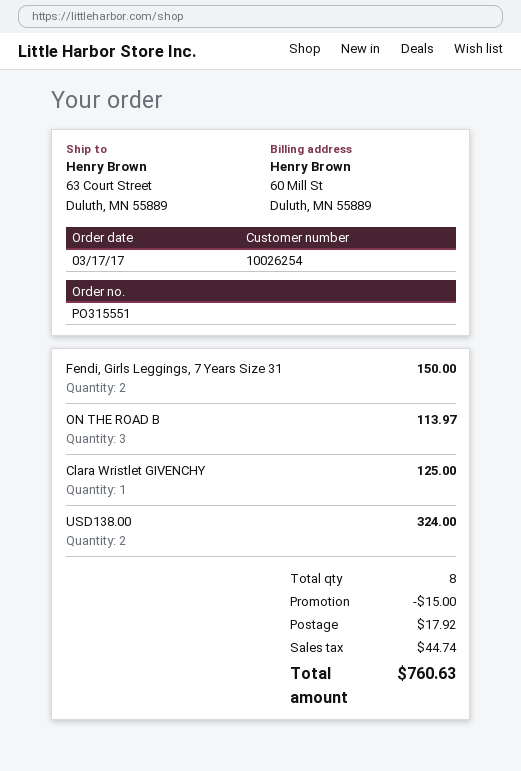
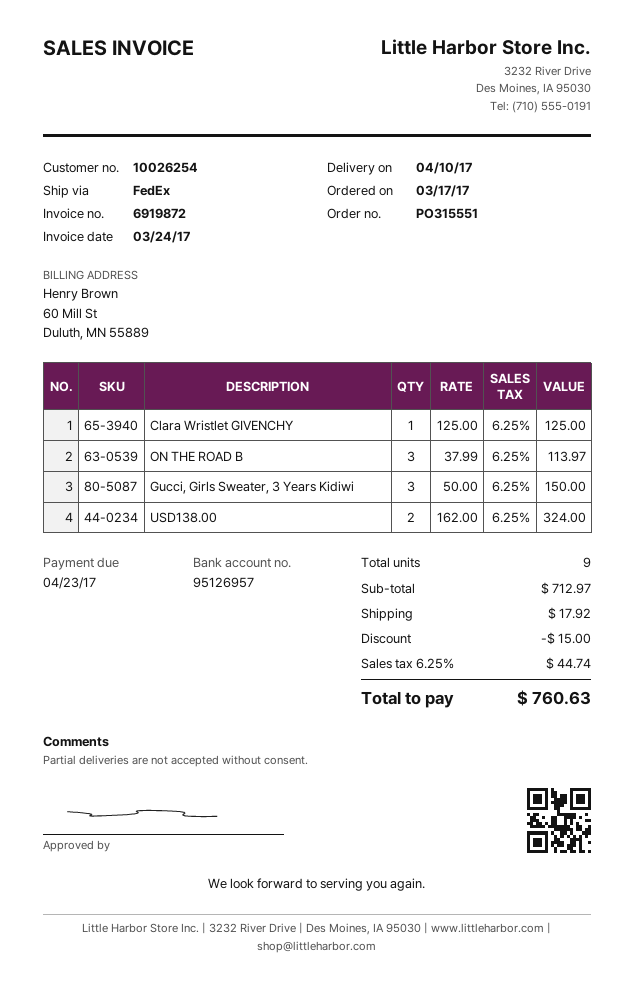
Fendi, Girls Leggings, 7 Years Size 31: 2 for 150.00 -> none
Gucci, Girls Sweater, 3 Years Kidiwi: none -> 3 for 150.00
total quantity: 8 -> 9

